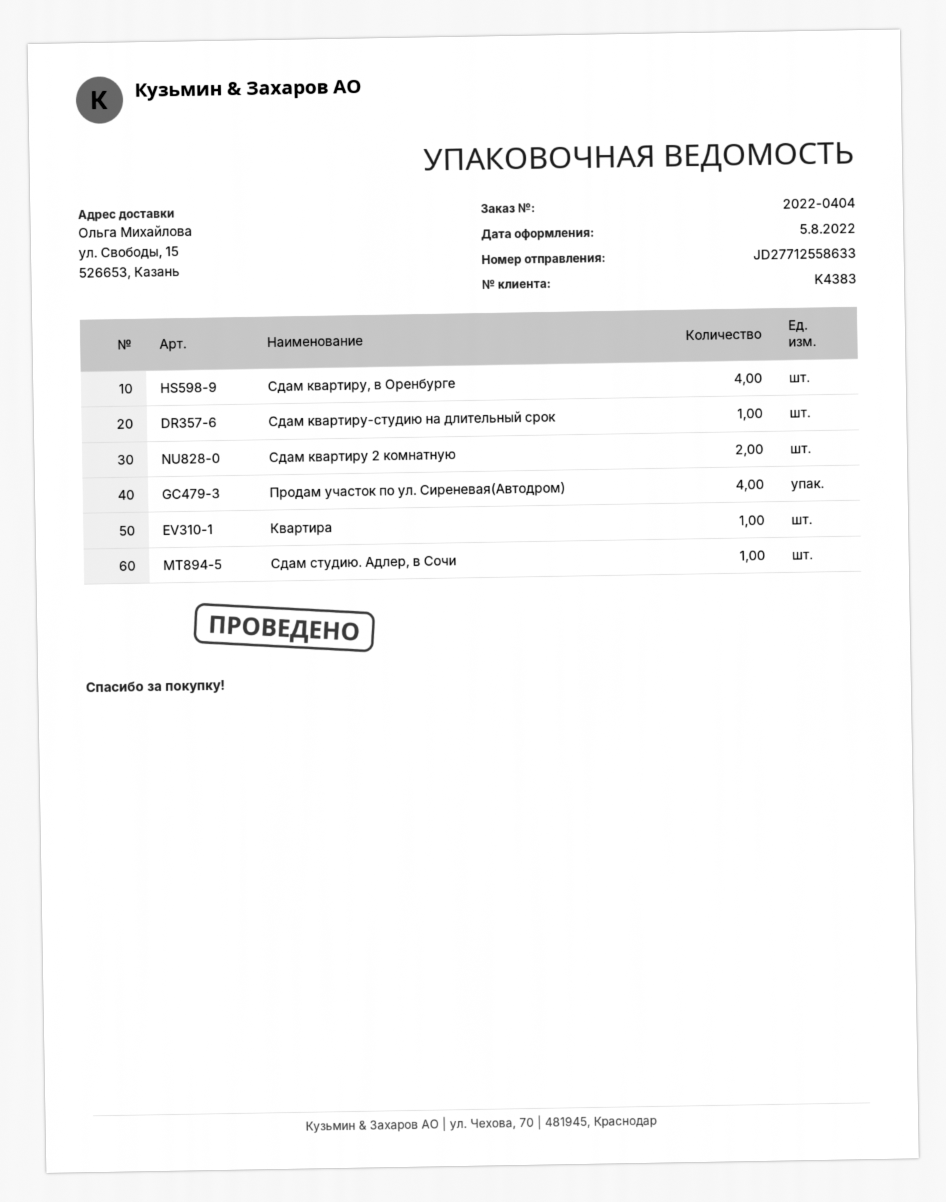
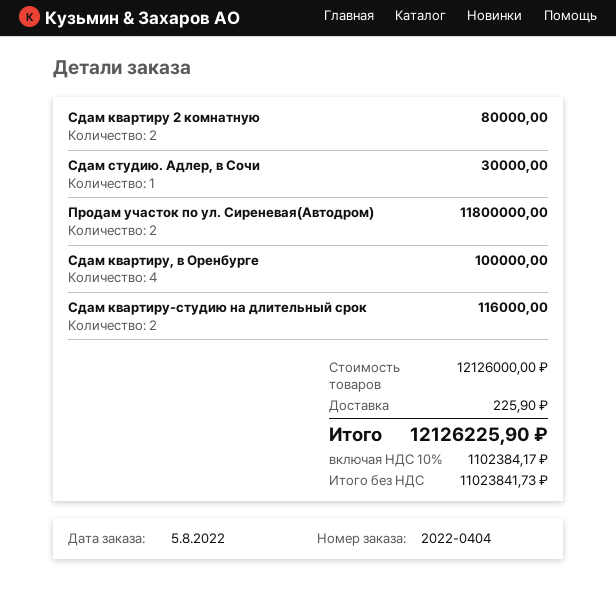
Сдам квартиру-студию на длительный срок: 1 -> 2
Продам участок по ул. Сиреневая(Автодром): 4 -> 2
Квартира: 1 -> none

